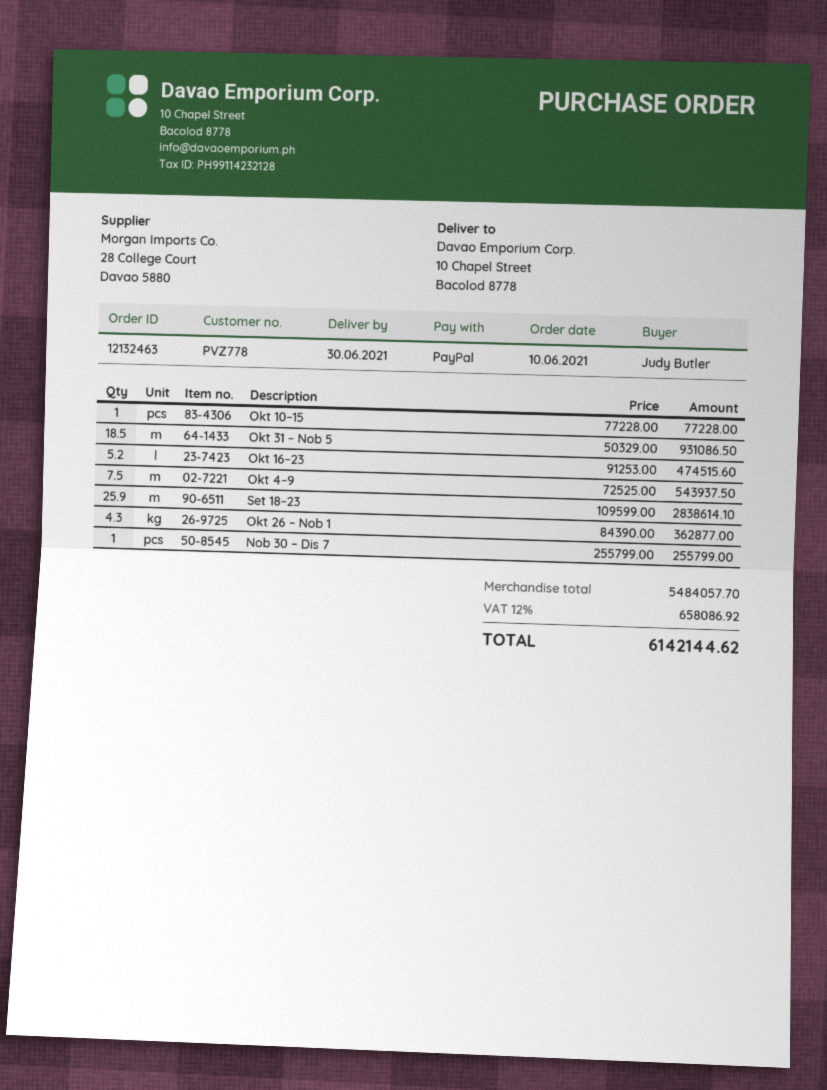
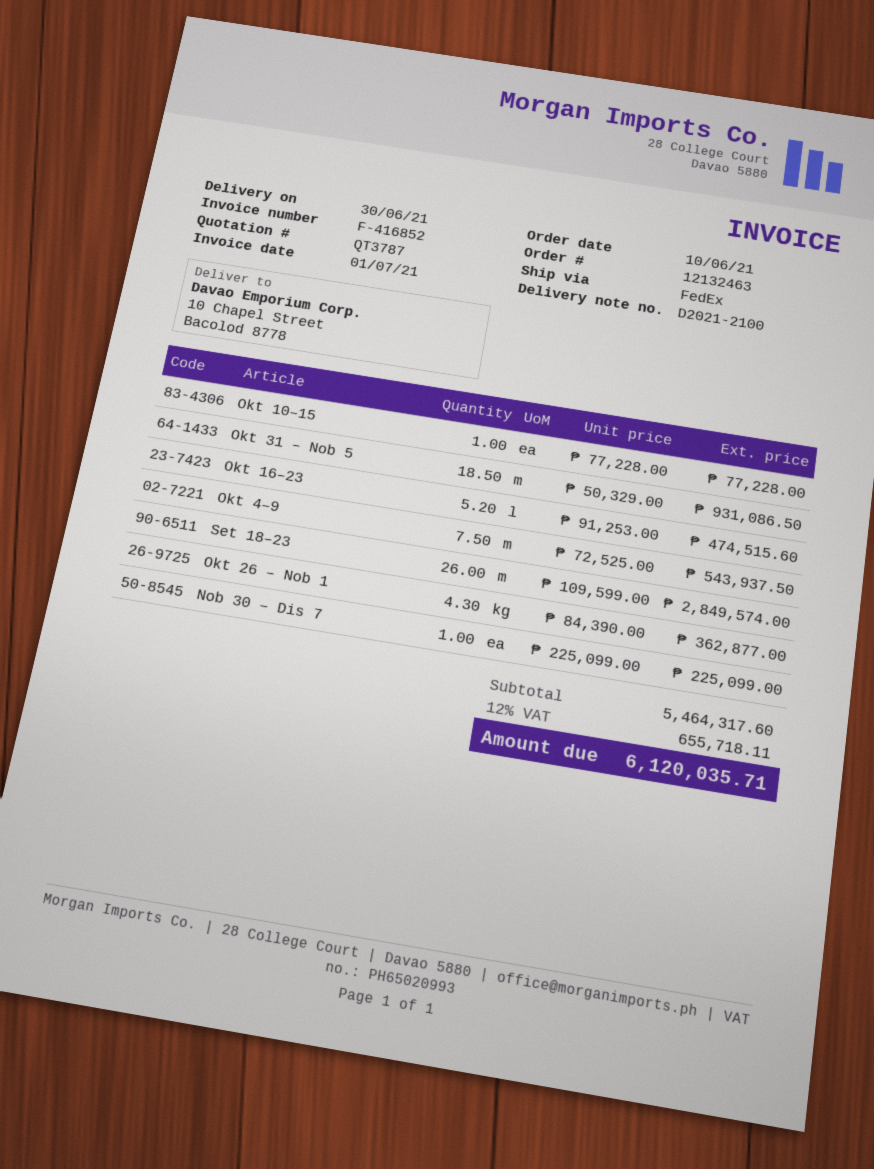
Set 18–23: 25.9 x 109599.00 = 2838614.10 -> 26 x 109599.00 = 2849574.00
Nob 30 – Dis 7: 1 x 255799.00 = 255799.00 -> 1 x 225099.00 = 225099.00
subtotal: 5484057.70 -> 5464317.60
tax: 12% = 658086.92 -> 12% = 655718.11
total: 6142144.62 -> 6120035.71

